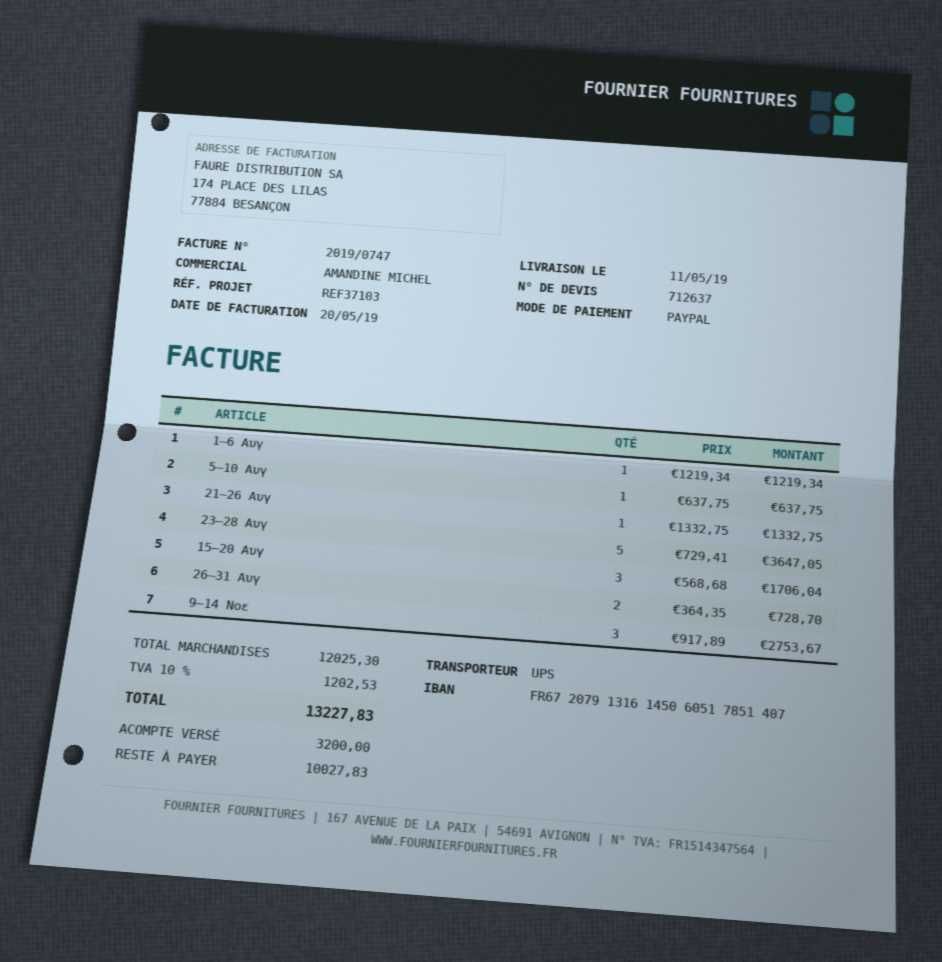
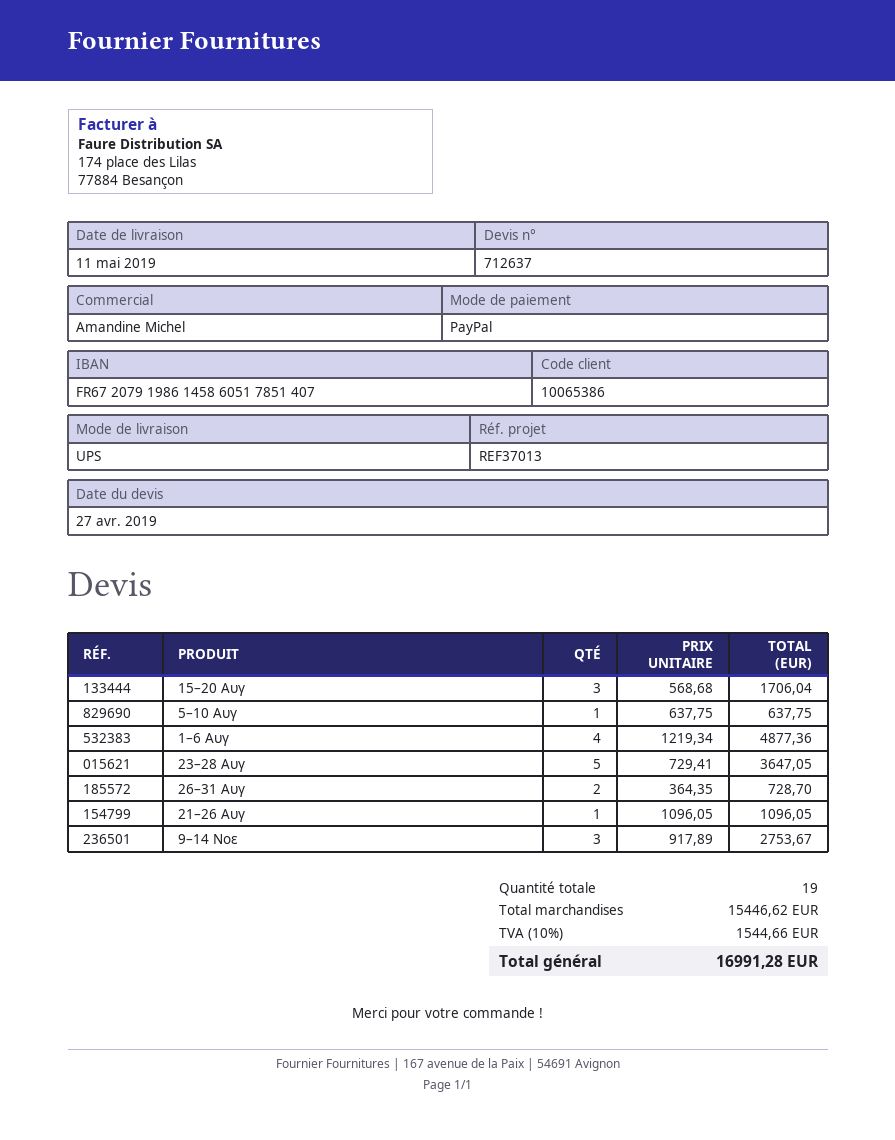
reference: REF37103 -> REF37013
bank account: FR6720791316145060517851407 -> FR6720791986145860517851407
1–6 Αυγ: 1 x 1219.34 = 1219.34 -> 4 x 1219.34 = 4877.36
21–26 Αυγ: 1 x 1332.75 = 1332.75 -> 1 x 1096.05 = 1096.05
subtotal: 12025.30 -> 15446.62
tax: 10% = 1202.53 -> 10% = 1544.66
total: 13227.83 -> 16991.28

